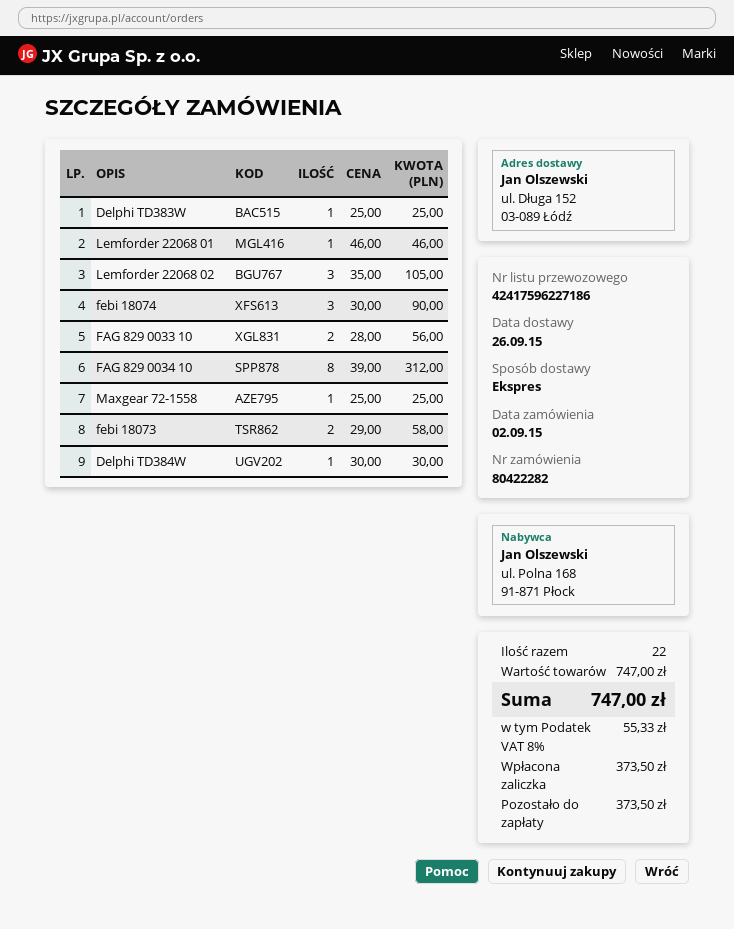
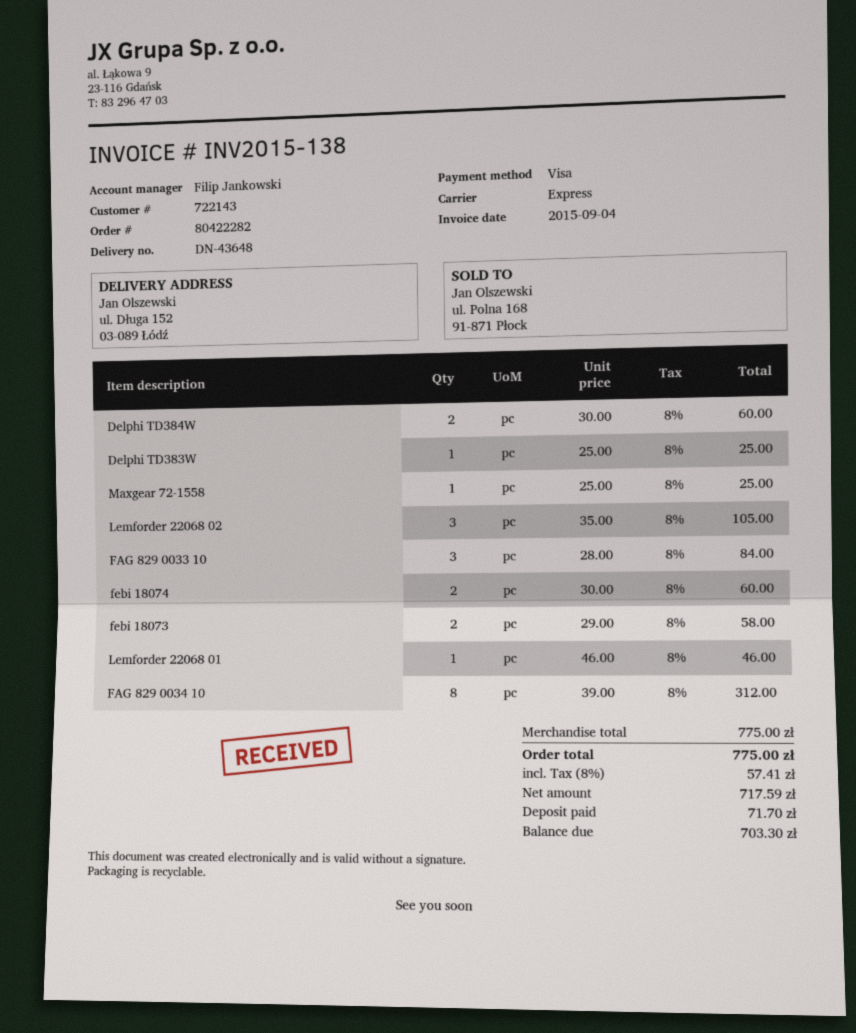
febi 18074: 3 x 30.00 = 90.00 -> 2 x 30.00 = 60.00
FAG 829 0033 10: 2 x 28.00 = 56.00 -> 3 x 28.00 = 84.00
Delphi TD384W: 1 x 30.00 = 30.00 -> 2 x 30.00 = 60.00
subtotal: 747.00 -> 775.00
tax: 8% = 55.33 -> 8% = 57.41
total: 747.00 -> 775.00
deposit: 373.50 -> 71.70
balance: 373.50 -> 703.30

